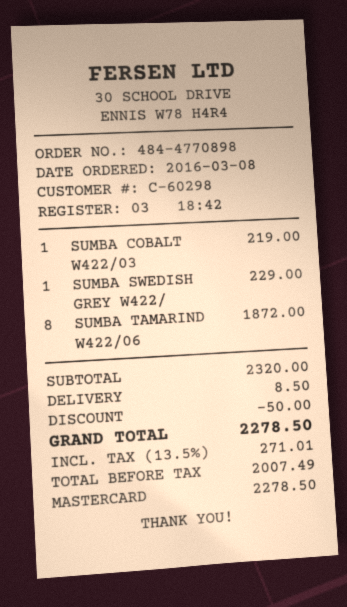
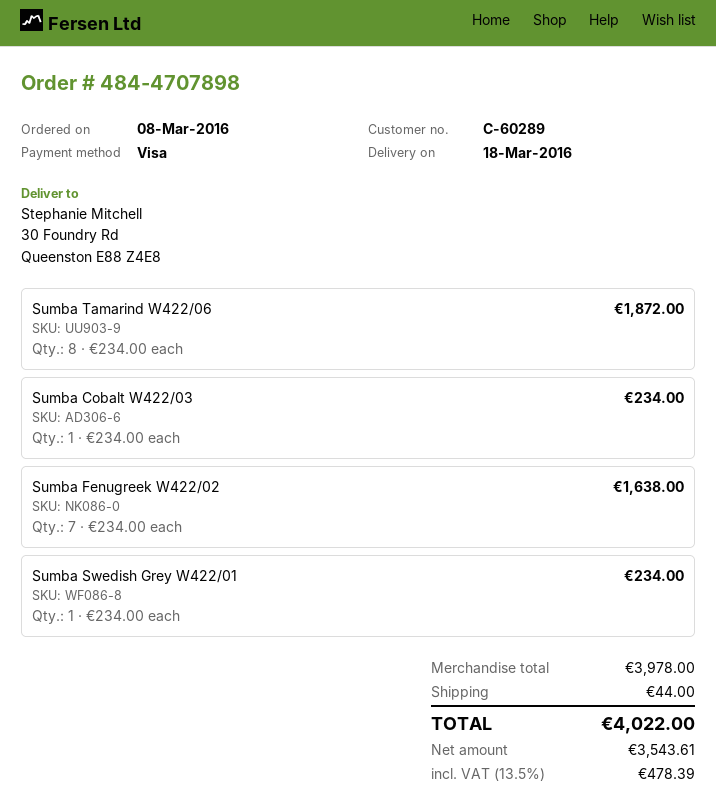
order number: 484-4770898 -> 484-4707898
customer number: C-60298 -> C-60289
payment method: Mastercard -> Visa
SUMBA COBALT W422/03: 1 for 219.00 -> 1 for 234.00
SUMBA SWEDISH GREY W422/: 1 for 229.00 -> 1 for 234.00
Sumba Fenugreek W422/02: none -> 7 for 1638.00
subtotal: 2320.00 -> 3978.00
discount: 50.00 -> none
shipping: 8.50 -> 44.00
net: 2007.49 -> 3543.61
tax: 13.5% = 271.01 -> 13.5% = 478.39
total: 2278.50 -> 4022.00

